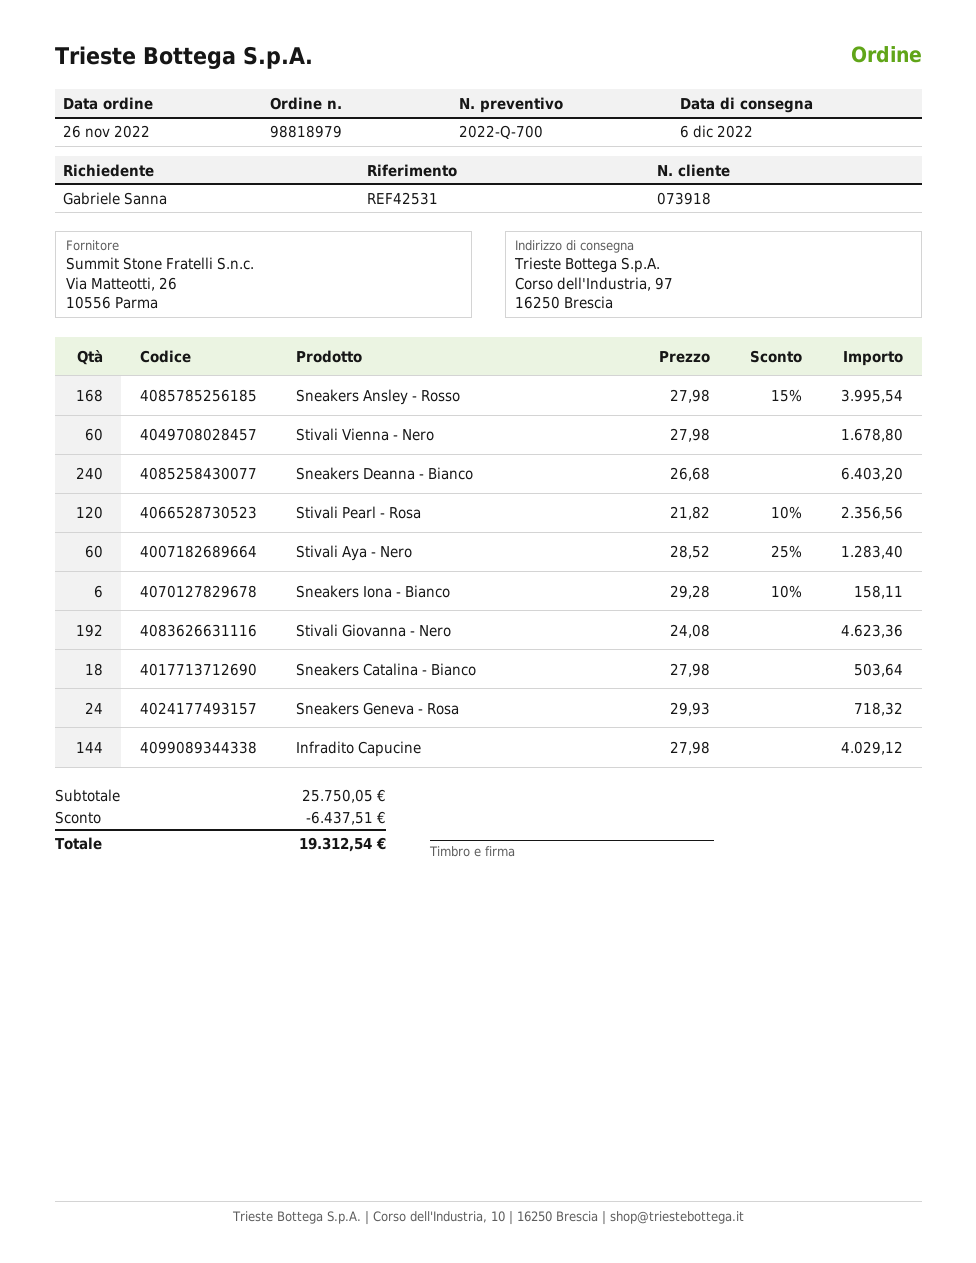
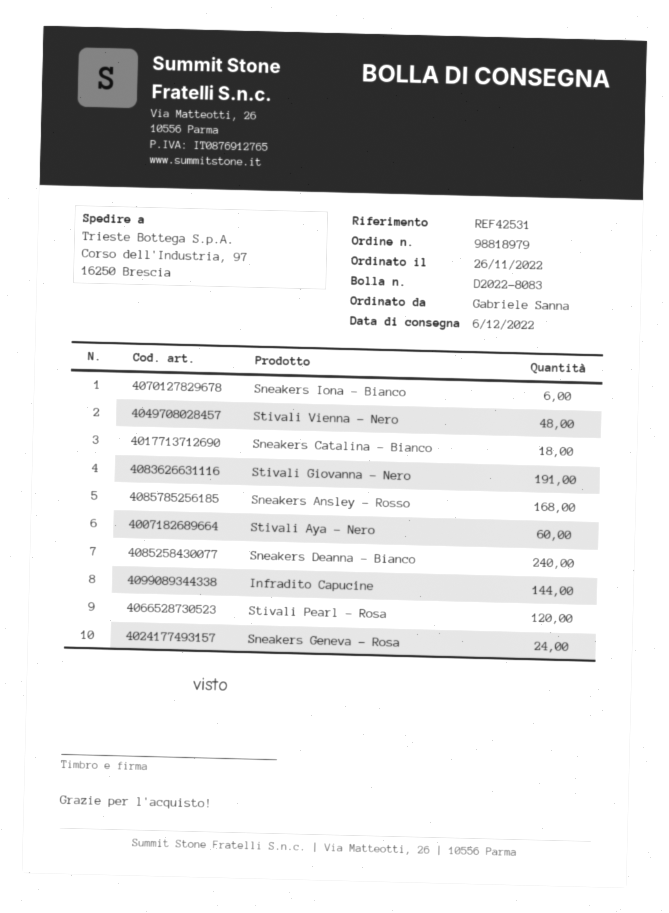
Stivali Vienna - Nero: 60 -> 48
Stivali Giovanna - Nero: 192 -> 191

